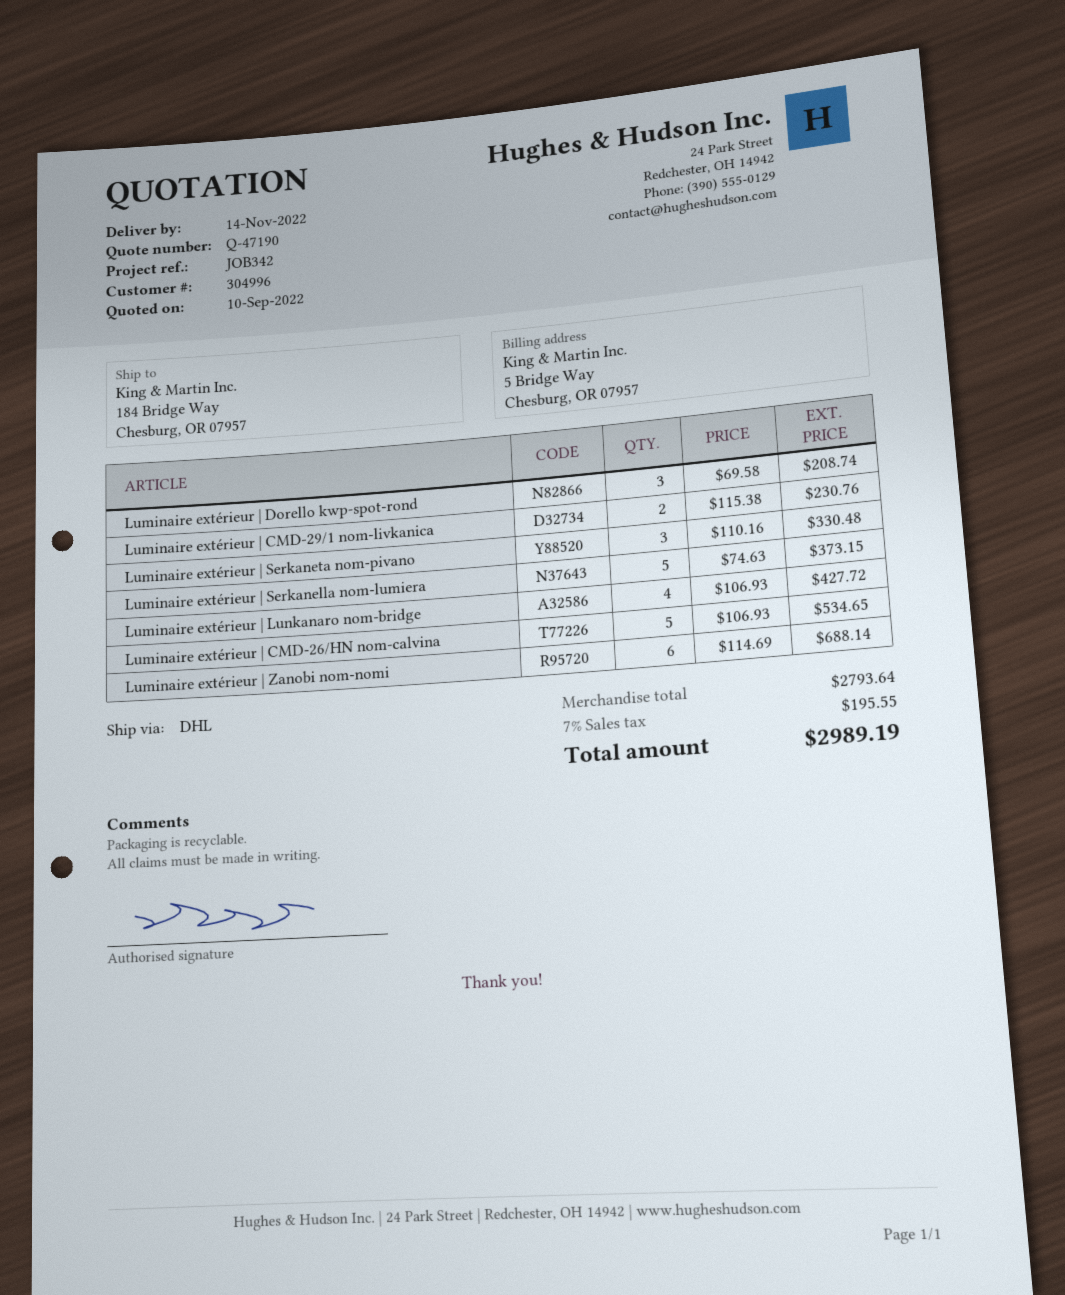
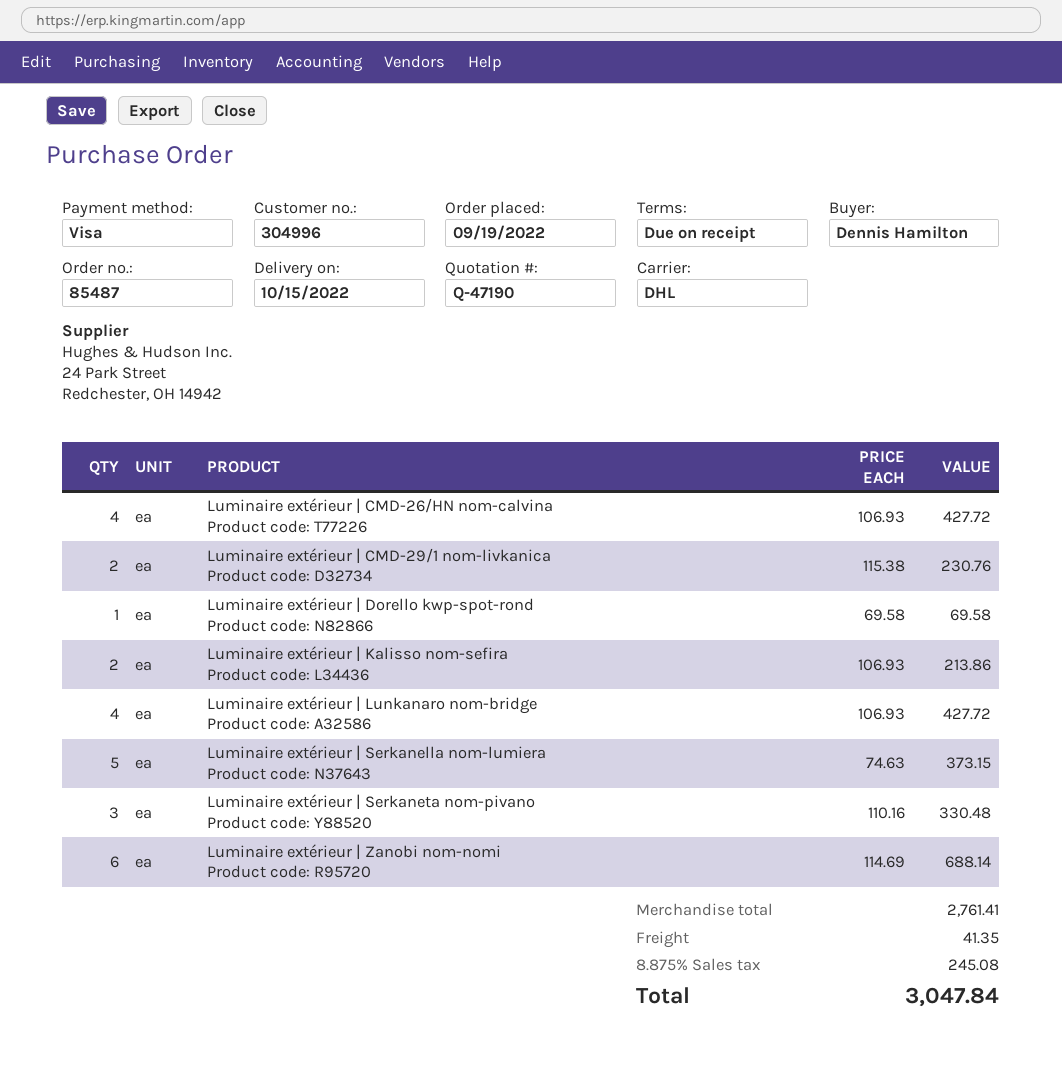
delivery date: 2022-11-14 -> 2022-10-15
Luminaire extérieur | Dorello kwp-spot-rond: 3 x 69.58 = 208.74 -> 1 x 69.58 = 69.58
Luminaire extérieur | CMD-26/HN nom-calvina: 5 x 106.93 = 534.65 -> 4 x 106.93 = 427.72
Luminaire extérieur | Kalisso nom-sefira: none -> 2 x 106.93 = 213.86
subtotal: 2793.64 -> 2761.41
shipping: none -> 41.35
tax: 7% = 195.55 -> 8.875% = 245.08
total: 2989.19 -> 3047.84

